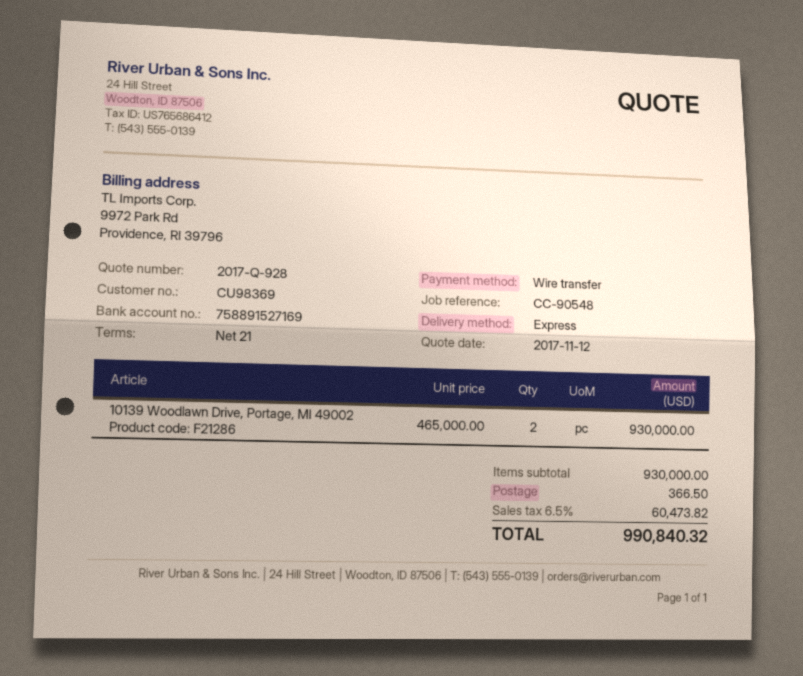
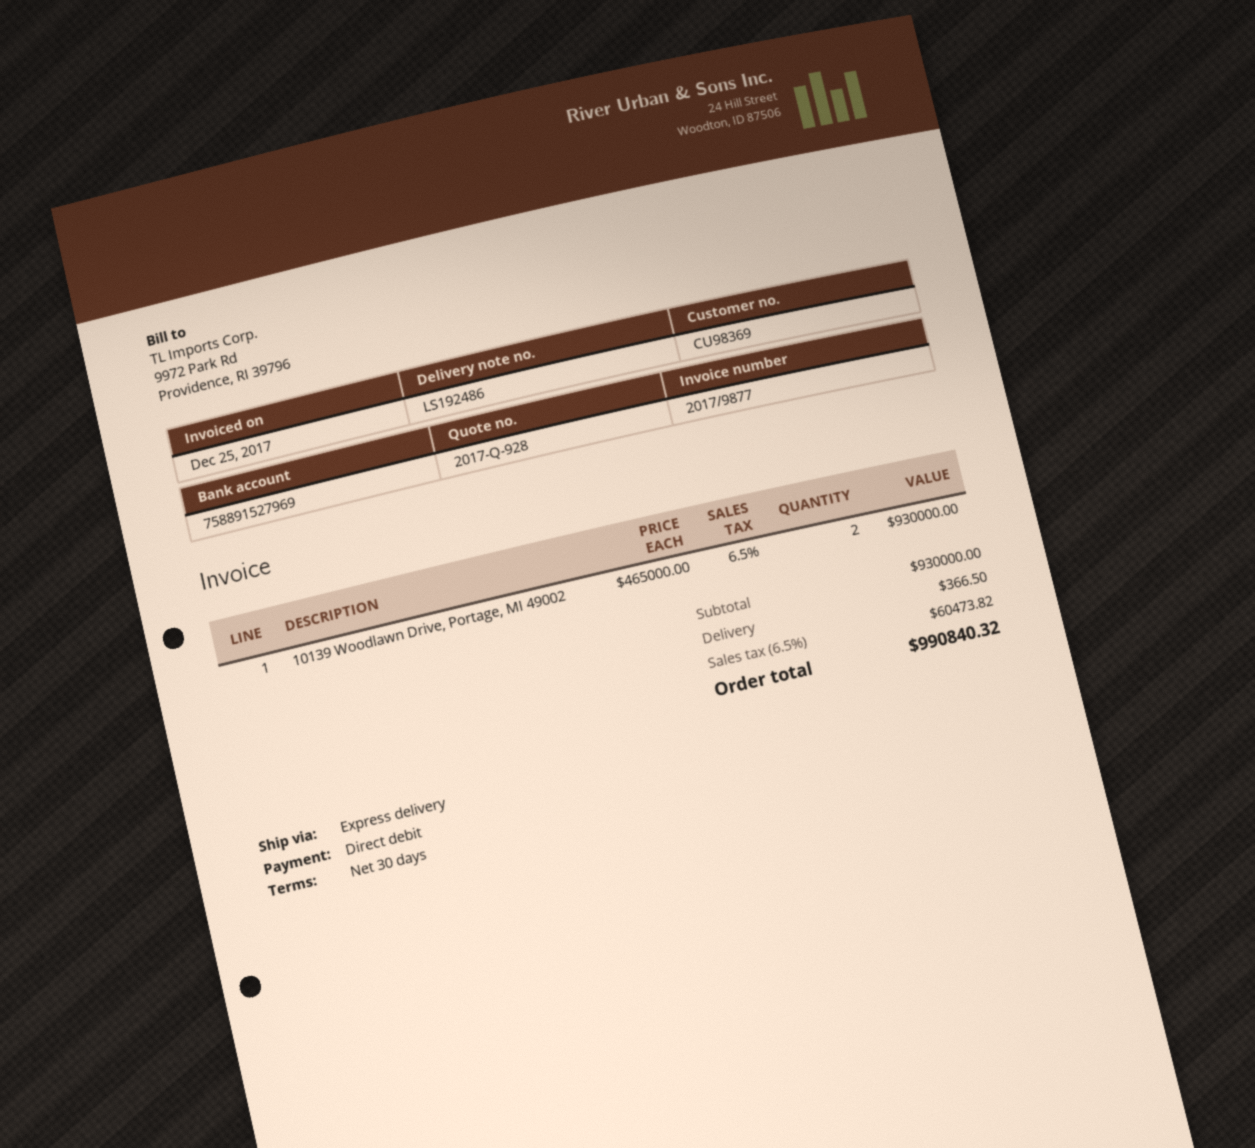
payment terms: 21 days -> 30 days
payment method: bank transfer -> direct debit
bank account: 758891527169 -> 758891527969

